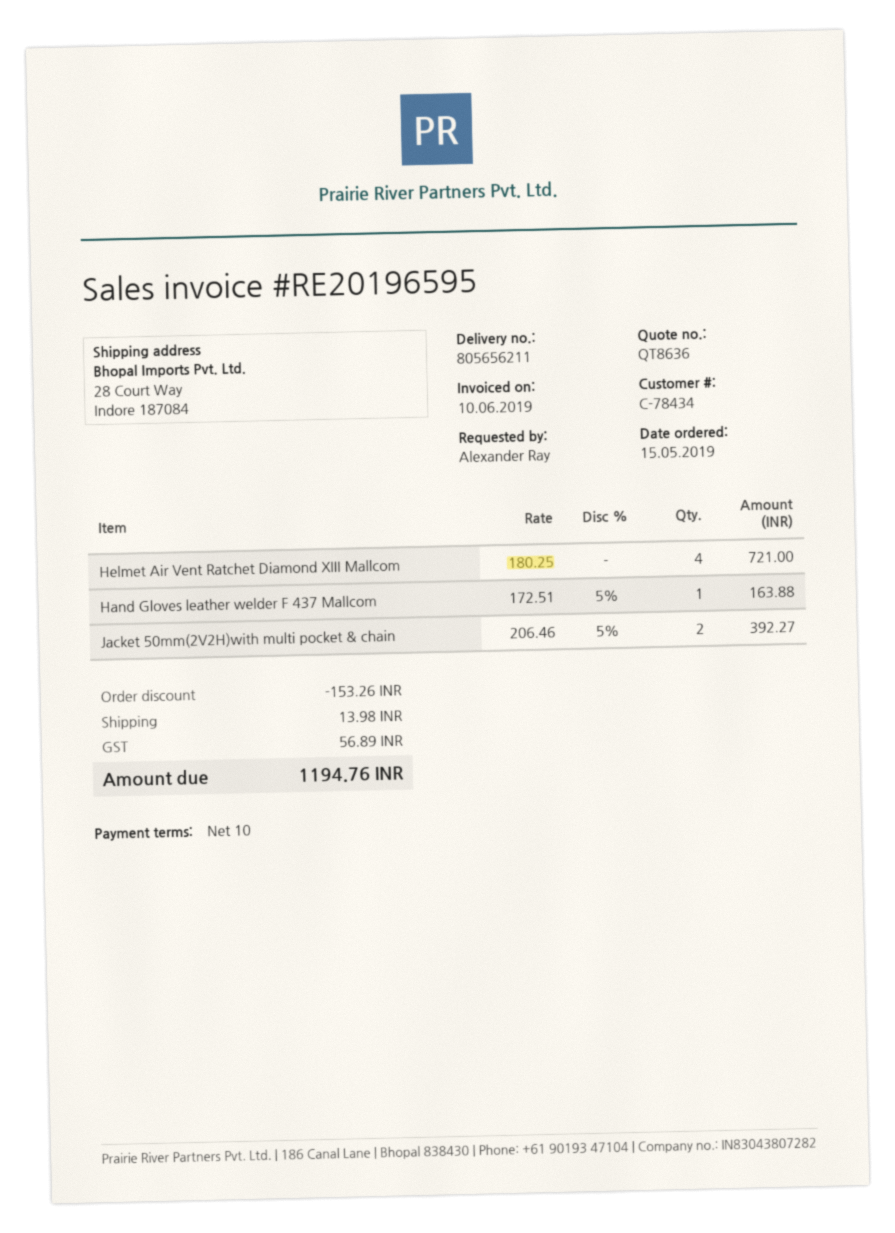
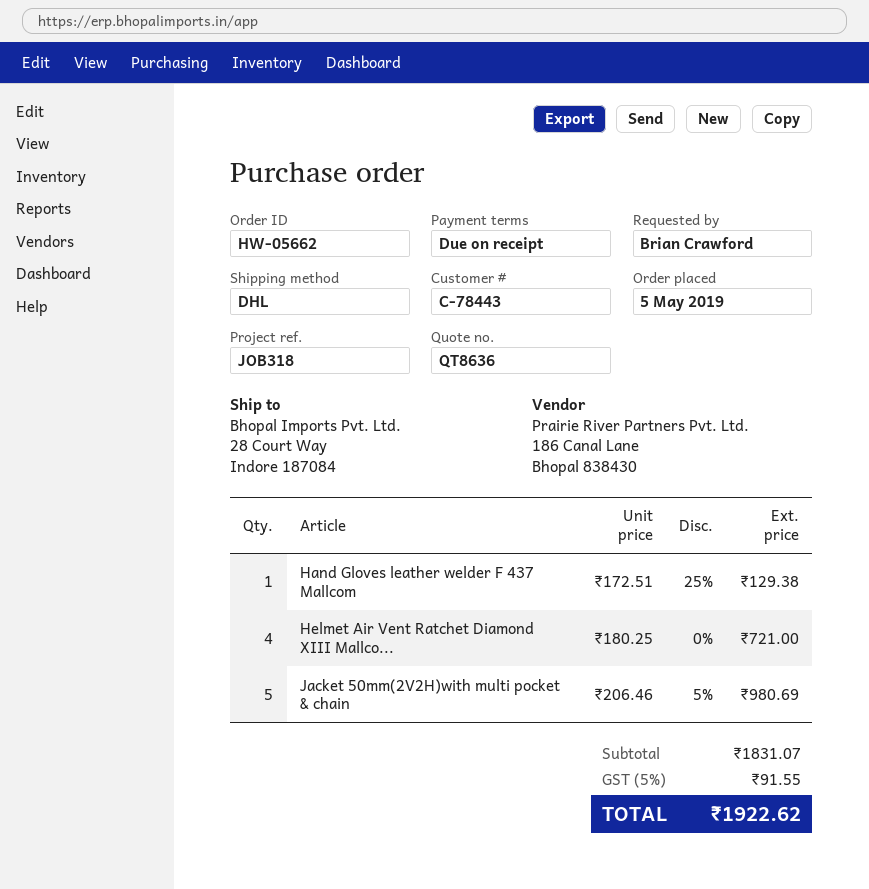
order date: 2019-05-15 -> 2019-05-05
payment terms: 10 days -> on receipt
customer number: C-78434 -> C-78443
ordered by: Alexander Ray -> Brian Crawford
Hand Gloves leather welder F 437 Mallcom: 1 x 172.51 - 5% = 163.88 -> 1 x 172.51 - 25% = 129.38
Jacket 50mm(2V2H)with multi pocket & chain: 2 x 206.46 - 5% = 392.27 -> 5 x 206.46 - 5% = 980.69
discount: 153.26 -> none
shipping: 13.98 -> none
tax: 56.89 -> 91.55
total: 1194.76 -> 1922.62

